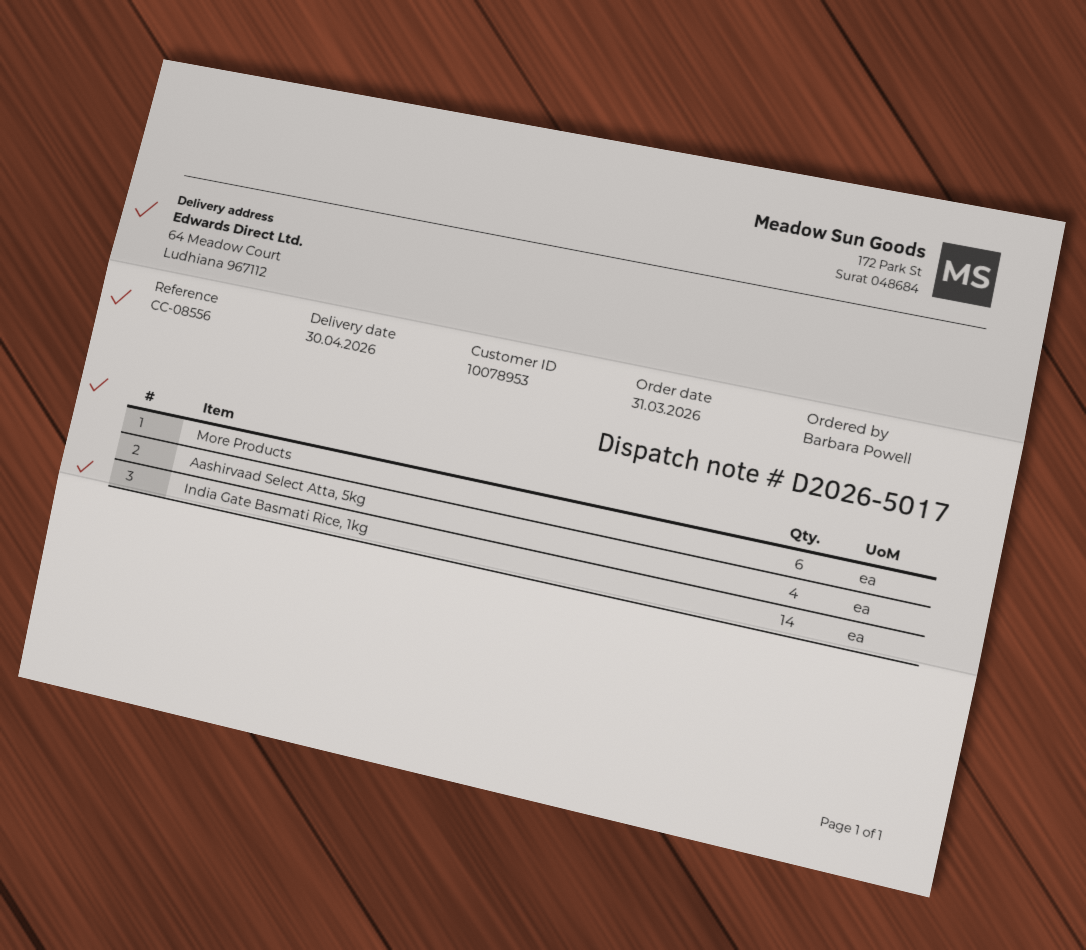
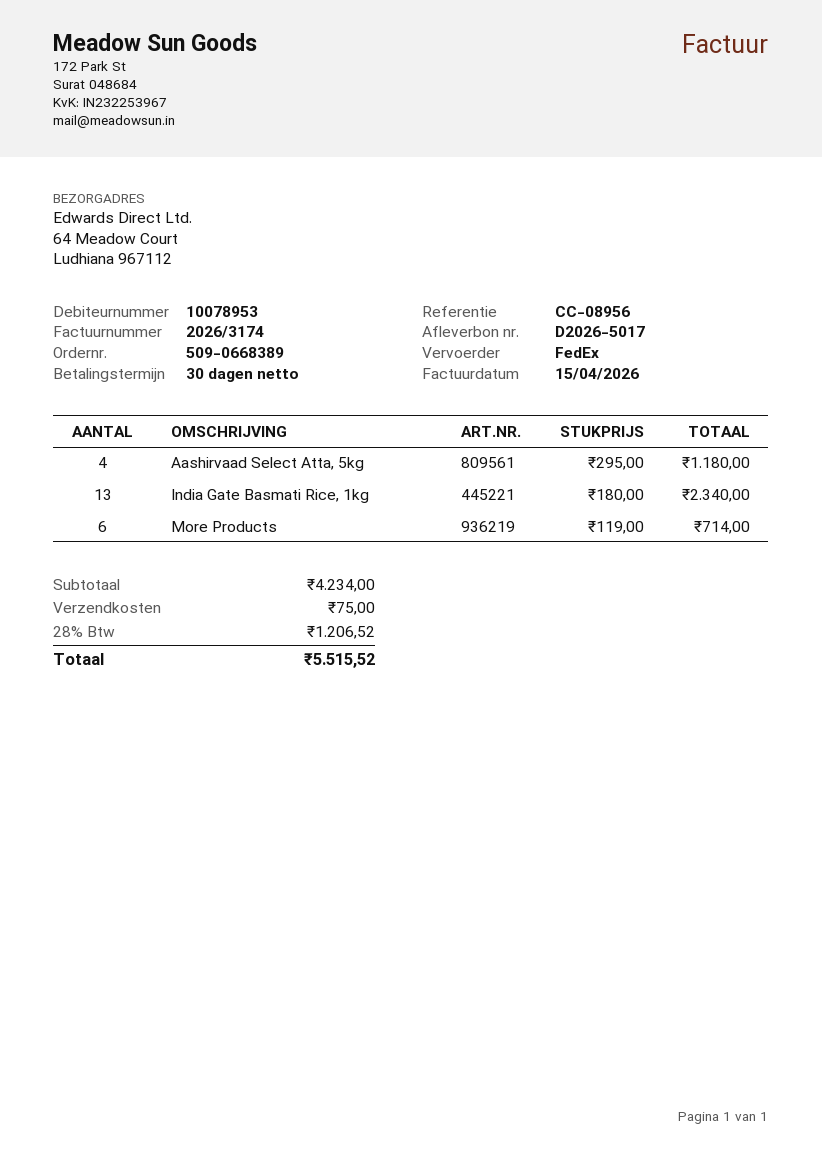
reference: CC-08556 -> CC-08956
India Gate Basmati Rice, 1kg: 14 -> 13

